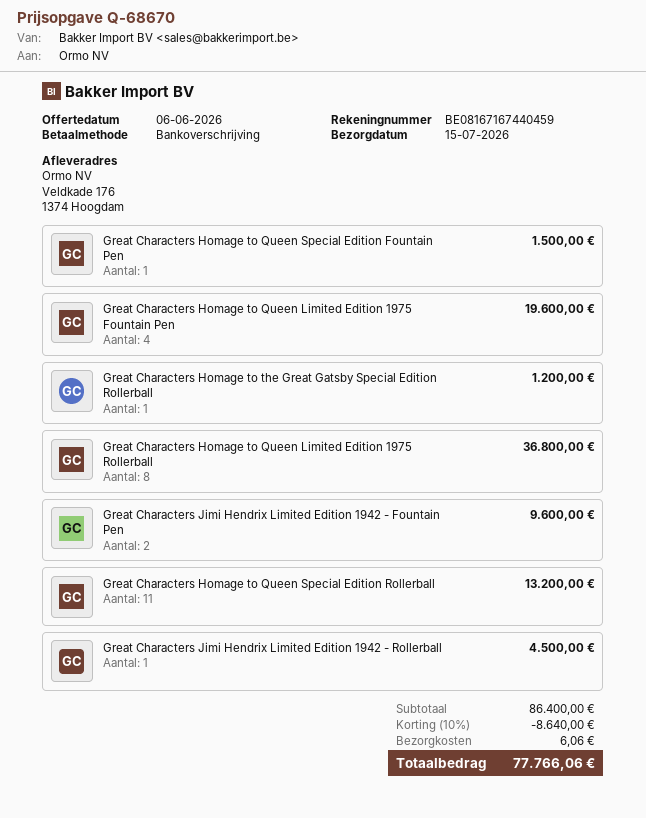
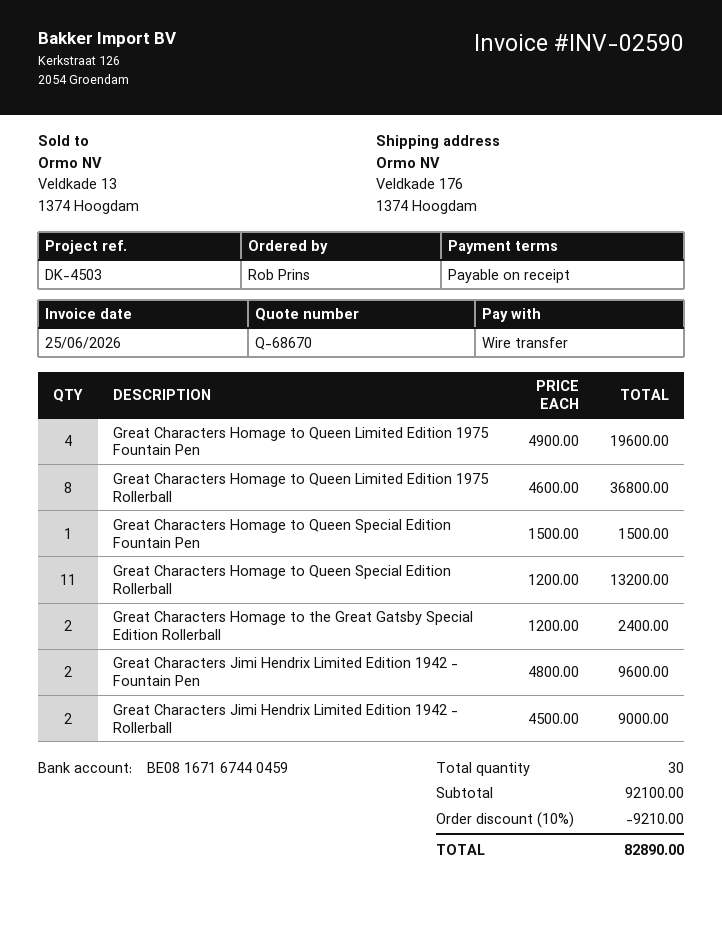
Great Characters Homage to the Great Gatsby Special Edition Rollerball: 1 for 1200.00 -> 2 for 2400.00
Great Characters Jimi Hendrix Limited Edition 1942 - Rollerball: 1 for 4500.00 -> 2 for 9000.00
subtotal: 86400.00 -> 92100.00
discount: 10% = 8640.00 -> 10% = 9210.00
shipping: 6.06 -> none
total: 77766.06 -> 82890.00

